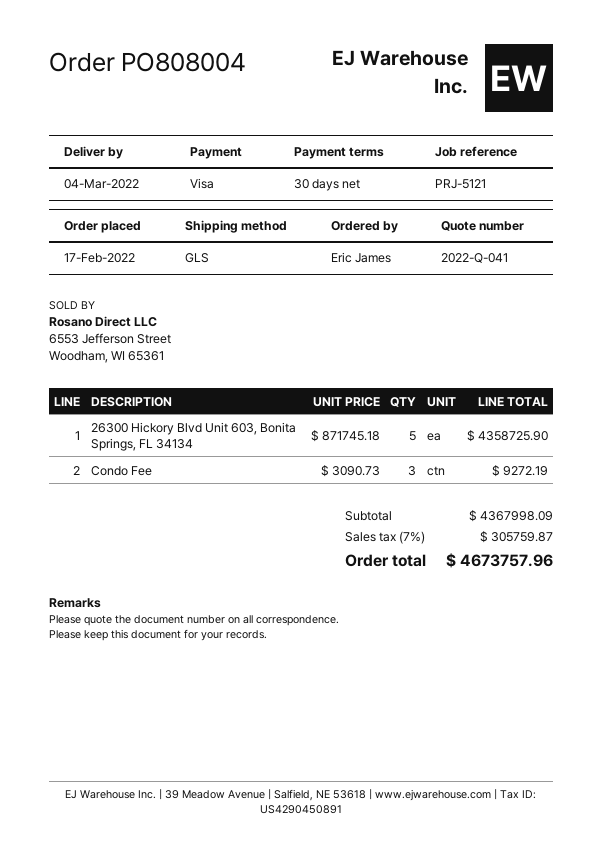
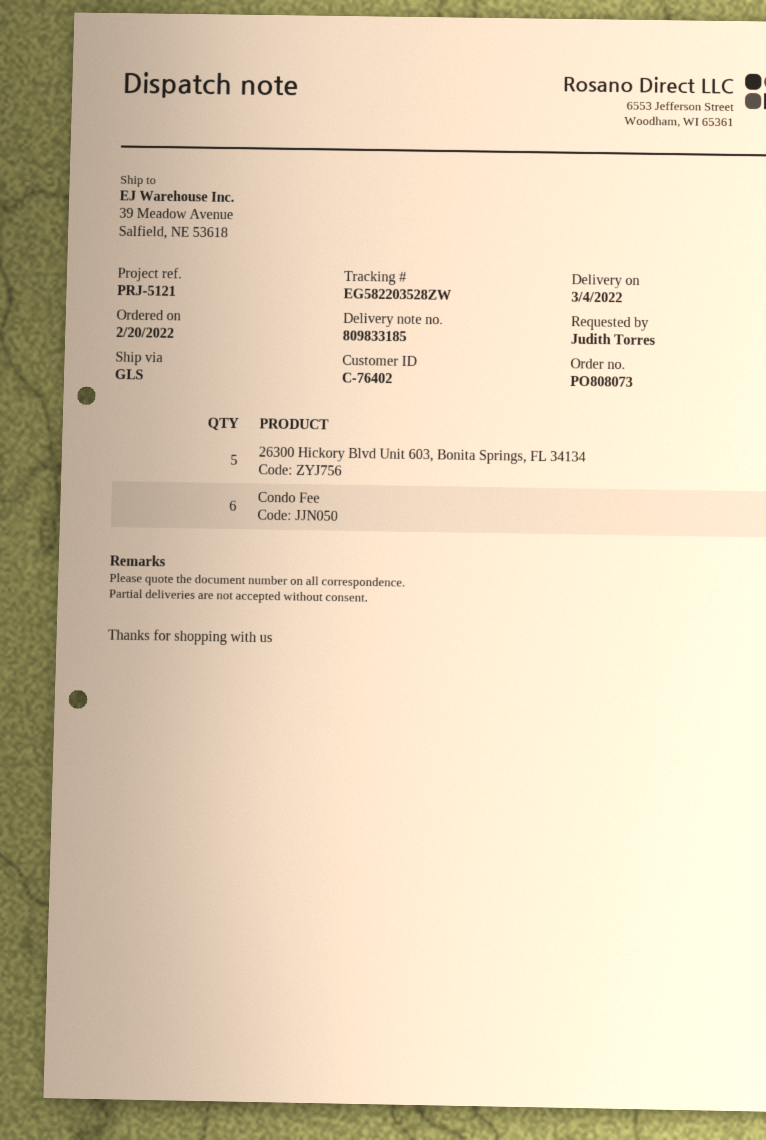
order number: PO808004 -> PO808073
order date: 2022-02-17 -> 2022-02-20
ordered by: Eric James -> Judith Torres
Condo Fee: 3 -> 6

